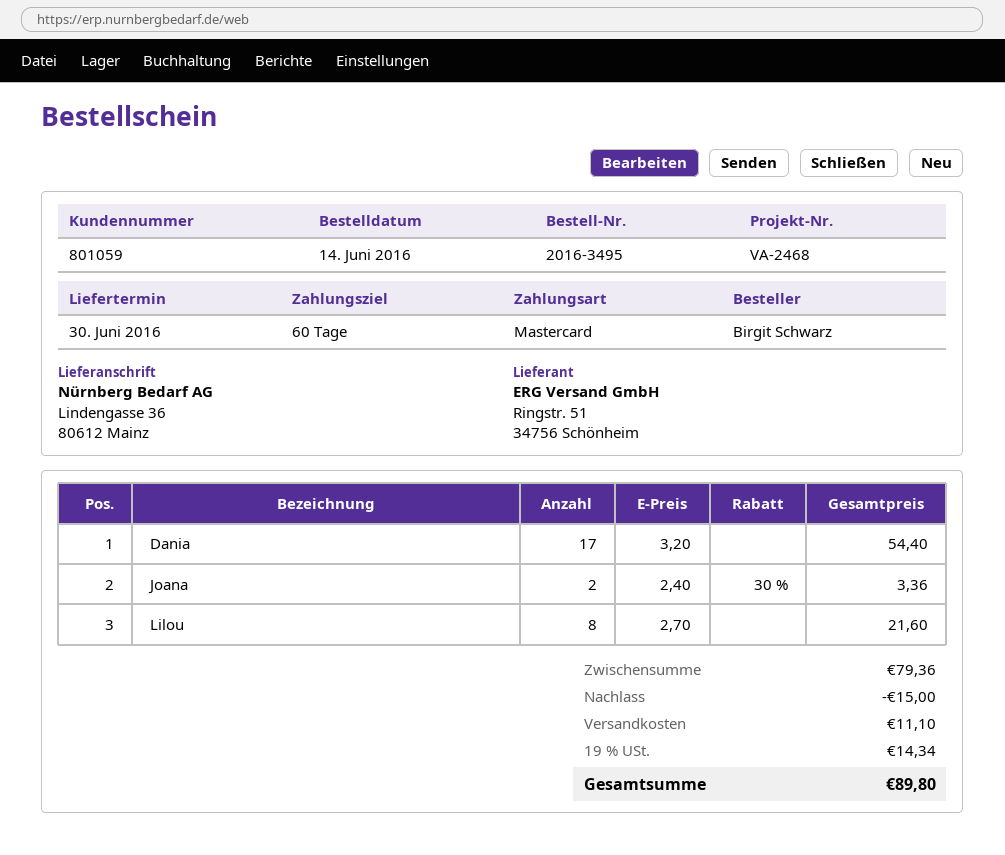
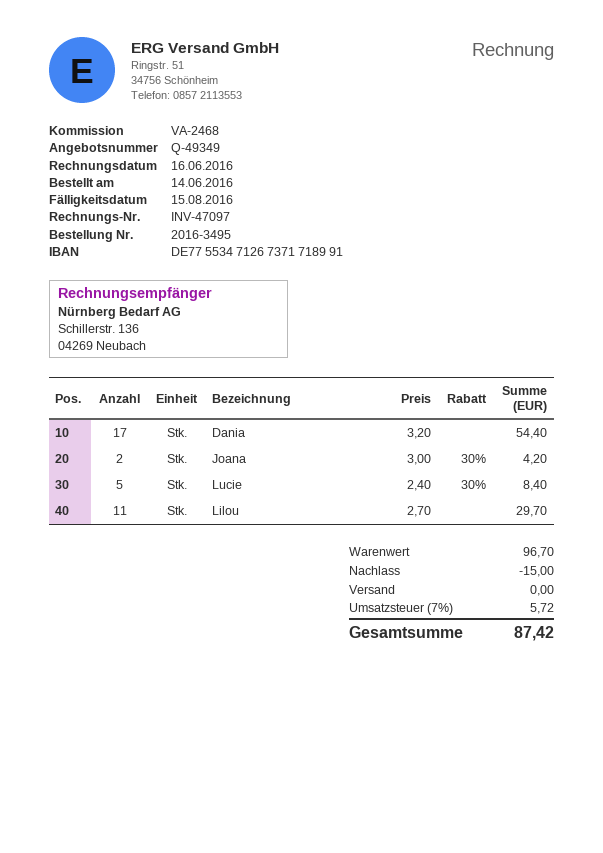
Joana: 2 x 2.40 - 30% = 3.36 -> 2 x 3.00 - 30% = 4.20
Lilou: 8 x 2.70 = 21.60 -> 11 x 2.70 = 29.70
Lucie: none -> 5 x 2.40 - 30% = 8.40
subtotal: 79.36 -> 96.70
shipping: 11.10 -> 0.00
tax: 19% = 14.34 -> 7% = 5.72
total: 89.80 -> 87.42

